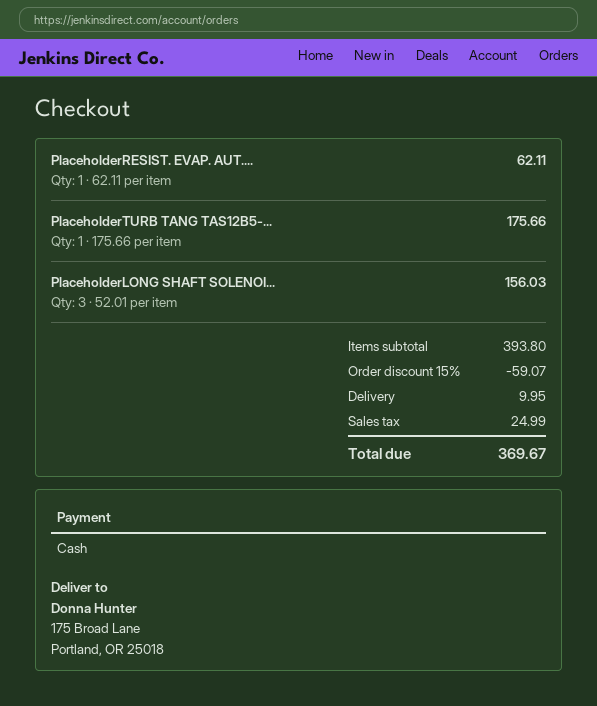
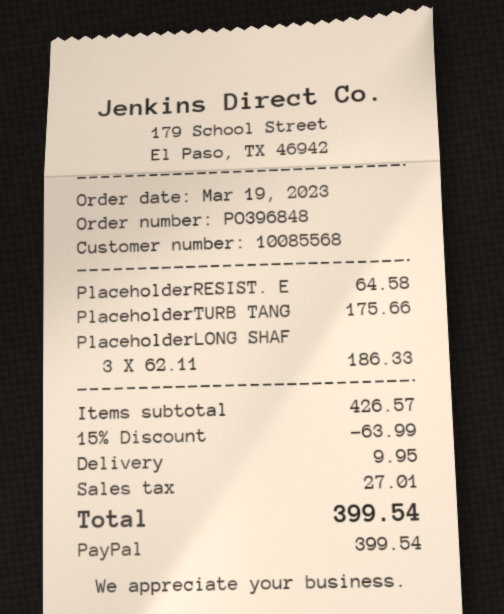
payment method: cash -> PayPal
PlaceholderRESIST. EVAP. AUT....: 1 x 62.11 = 62.11 -> 1 x 64.58 = 64.58
PlaceholderLONG SHAFT SOLENOI...: 3 x 52.01 = 156.03 -> 3 x 62.11 = 186.33
subtotal: 393.80 -> 426.57
discount: 15% = 59.07 -> 15% = 63.99
tax: 24.99 -> 27.01
total: 369.67 -> 399.54

